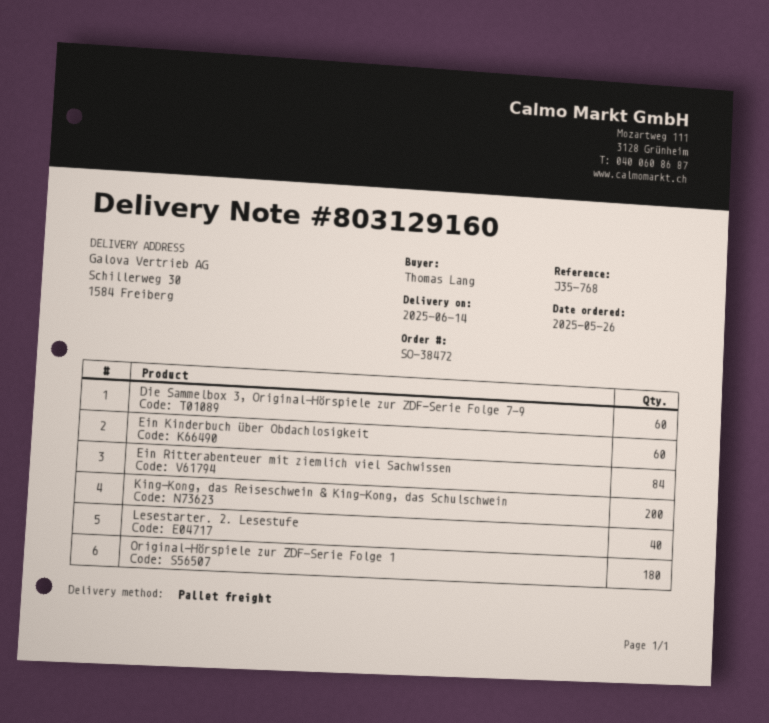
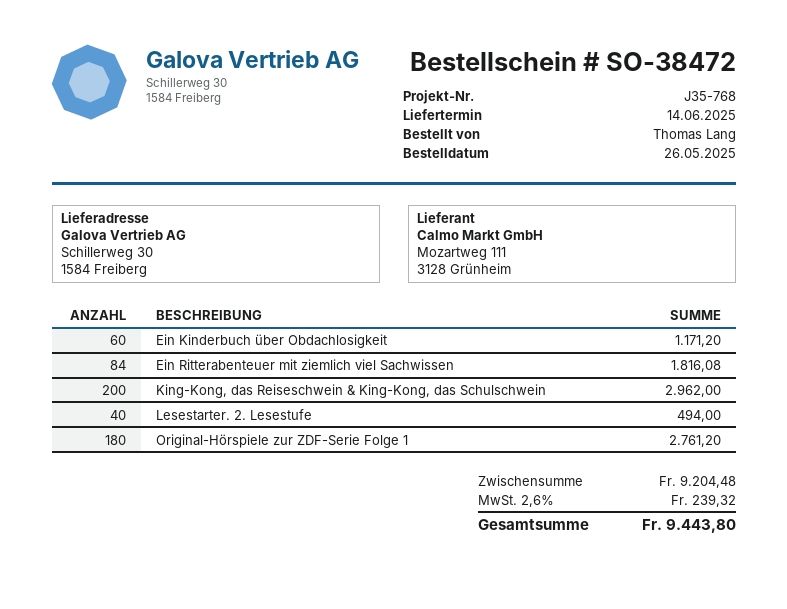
Die Sammelbox 3, Original-Hörspiele zur ZDF-Serie Folge 7-9: 60 -> none

